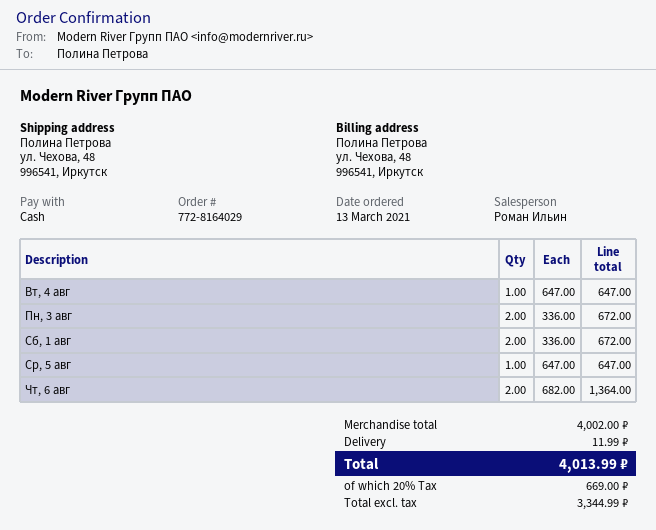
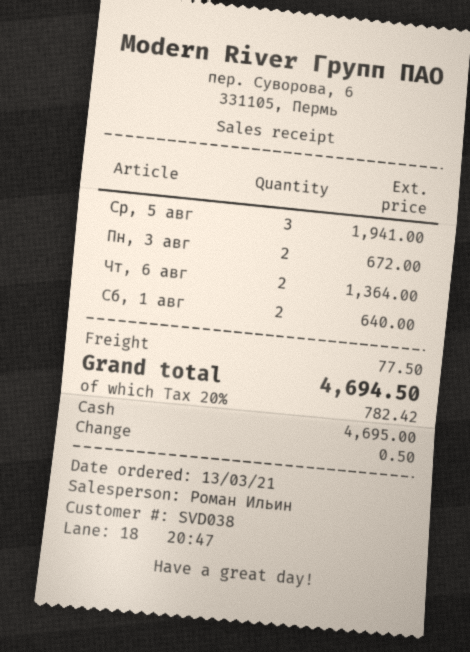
Вт, 4 авг: 1 for 647.00 -> none
Сб, 1 авг: 2 for 672.00 -> 2 for 640.00
Ср, 5 авг: 1 for 647.00 -> 3 for 1941.00
shipping: 11.99 -> 77.50
tax: 20% = 669.00 -> 20% = 782.42
total: 4013.99 -> 4694.50

